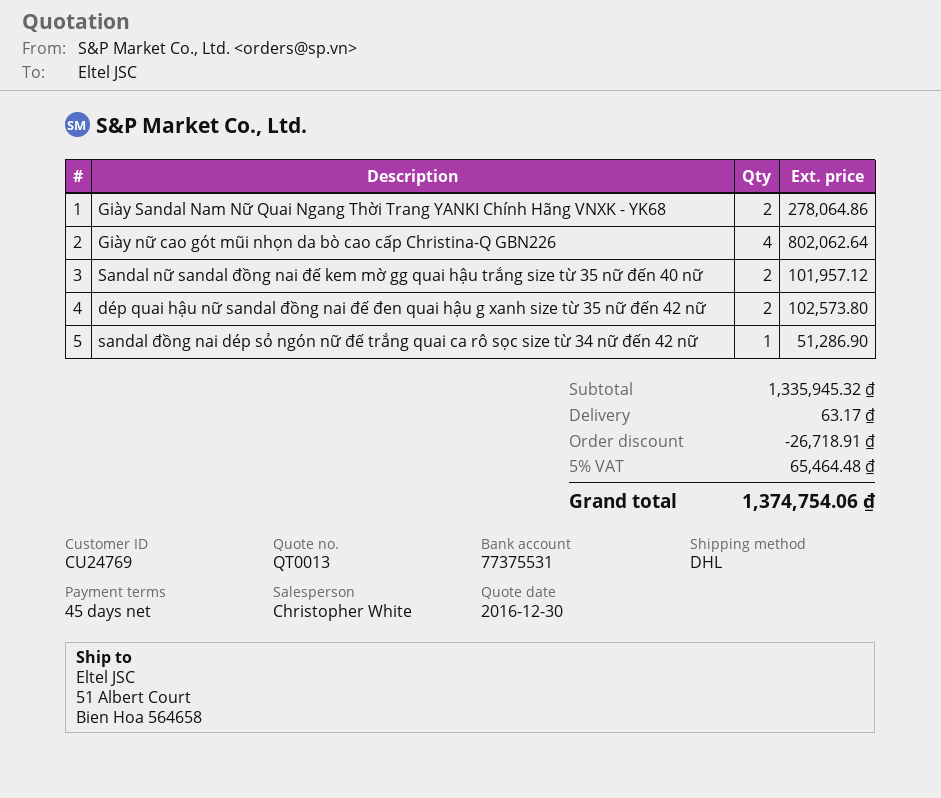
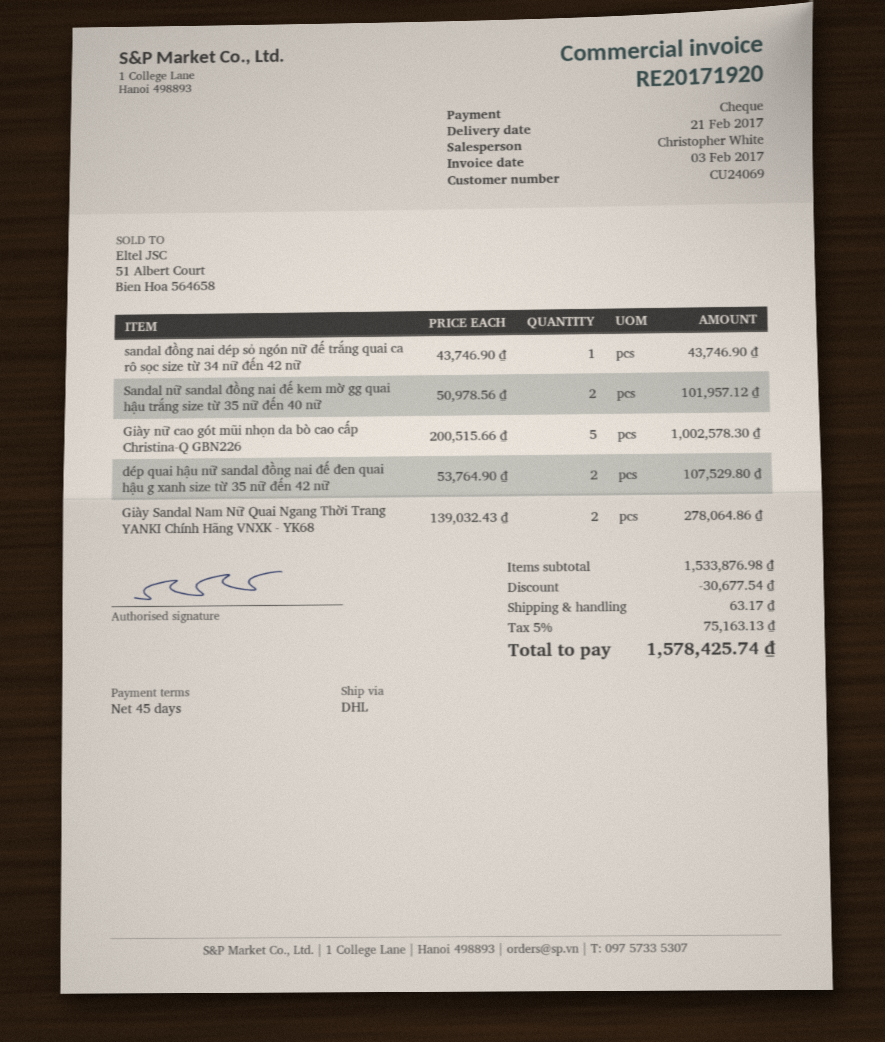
customer number: CU24769 -> CU24069
Giày nữ cao gót mũi nhọn da bò cao cấp Christina-Q GBN226: 4 for 802062.64 -> 5 for 1002578.30
dép quai hậu nữ sandal đồng nai đế đen quai hậu g xanh size từ 35 nữ đến 42 nữ: 2 for 102573.80 -> 2 for 107529.80
sandal đồng nai dép sỏ ngón nữ đế trắng quai ca rô sọc size từ 34 nữ đến 42 nữ: 1 for 51286.90 -> 1 for 43746.90
subtotal: 1335945.32 -> 1533876.98
discount: 26718.91 -> 30677.54
tax: 5% = 65464.48 -> 5% = 75163.13
total: 1374754.06 -> 1578425.74

